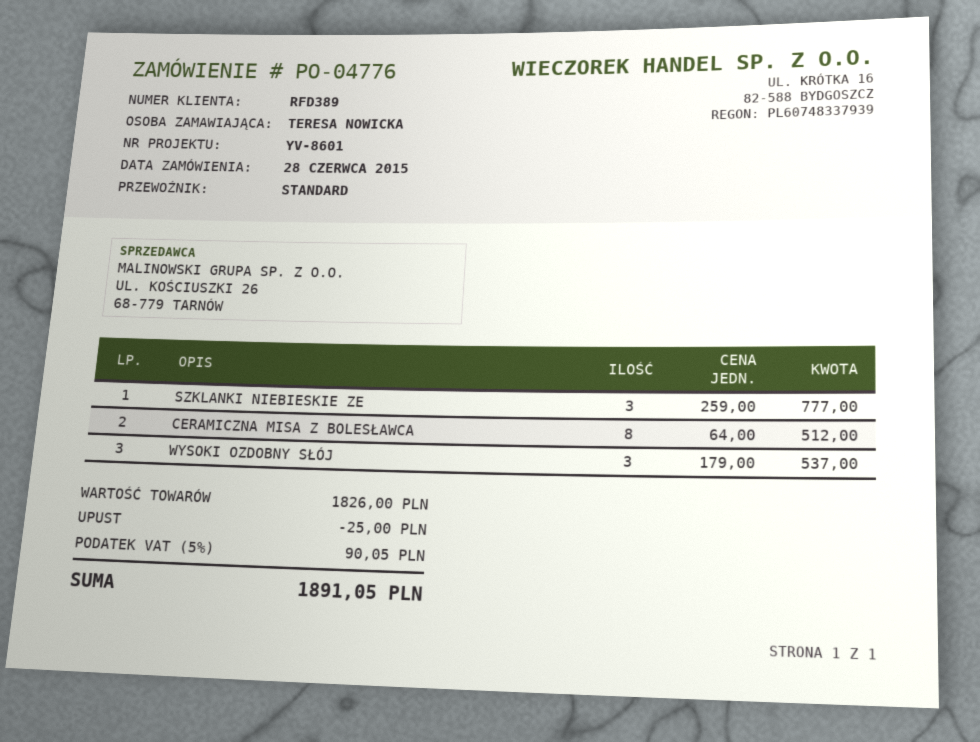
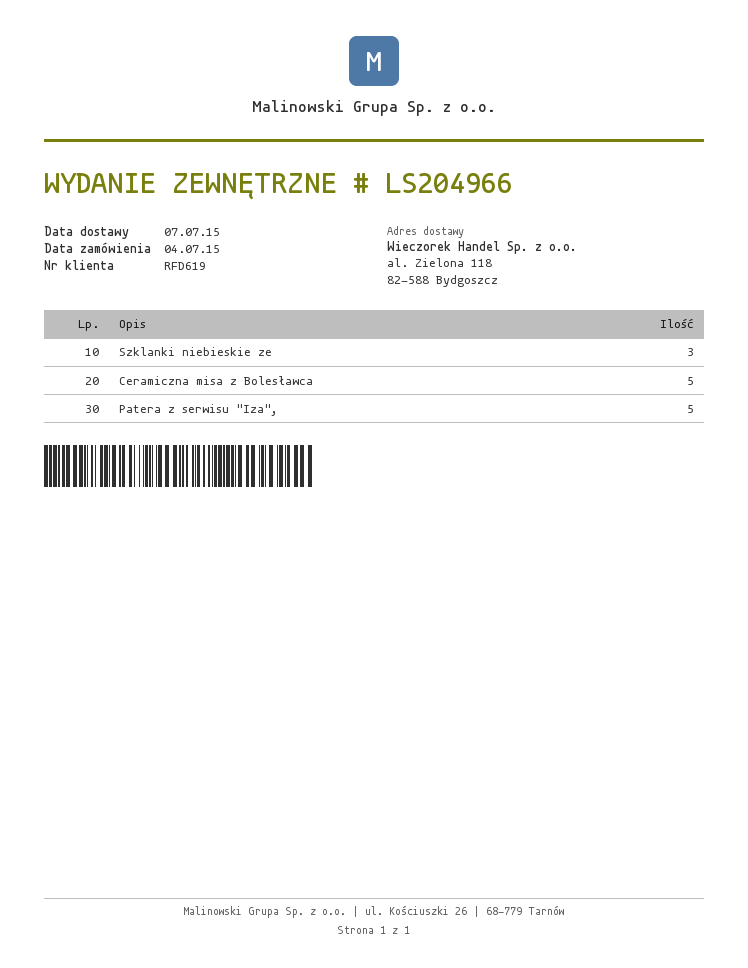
order date: 2015-06-28 -> 2015-07-04
customer number: RFD389 -> RFD619
CERAMICZNA MISA Z BOLESŁAWCA: 8 -> 5
WYSOKI OZDOBNY SŁÓJ: 3 -> none
Patera z serwisu "Iza",: none -> 5

